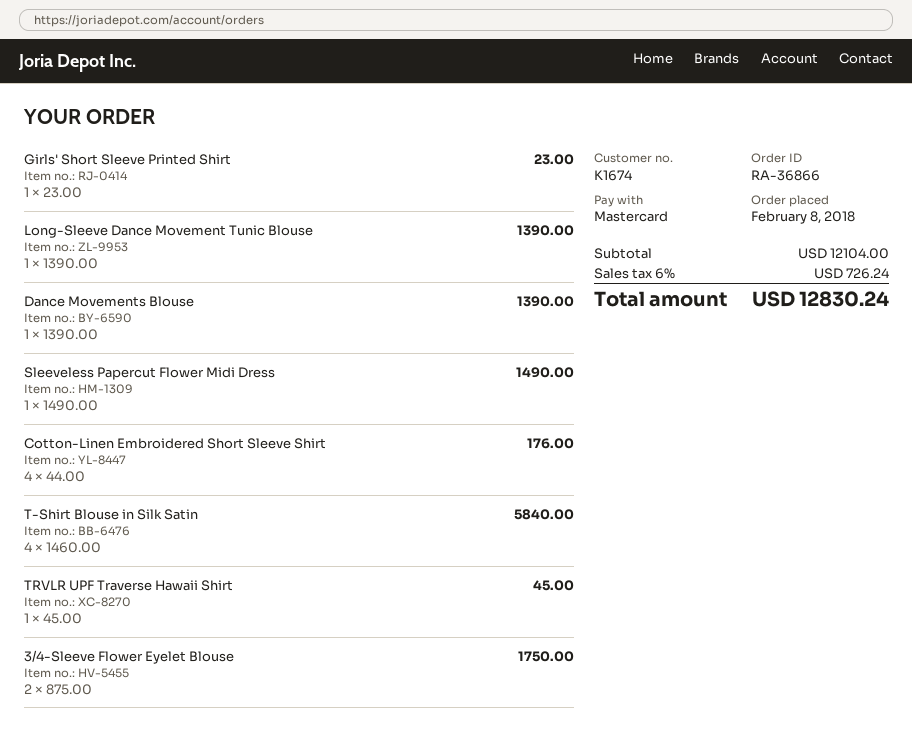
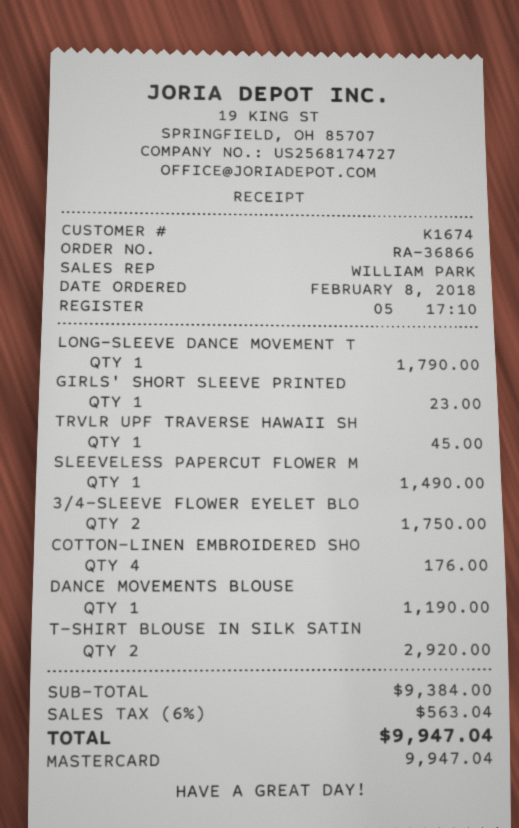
Long-Sleeve Dance Movement Tunic Blouse: 1 for 1390.00 -> 1 for 1790.00
Dance Movements Blouse: 1 for 1390.00 -> 1 for 1190.00
T-Shirt Blouse in Silk Satin: 4 for 5840.00 -> 2 for 2920.00
subtotal: 12104.00 -> 9384.00
tax: 6% = 726.24 -> 6% = 563.04
total: 12830.24 -> 9947.04

